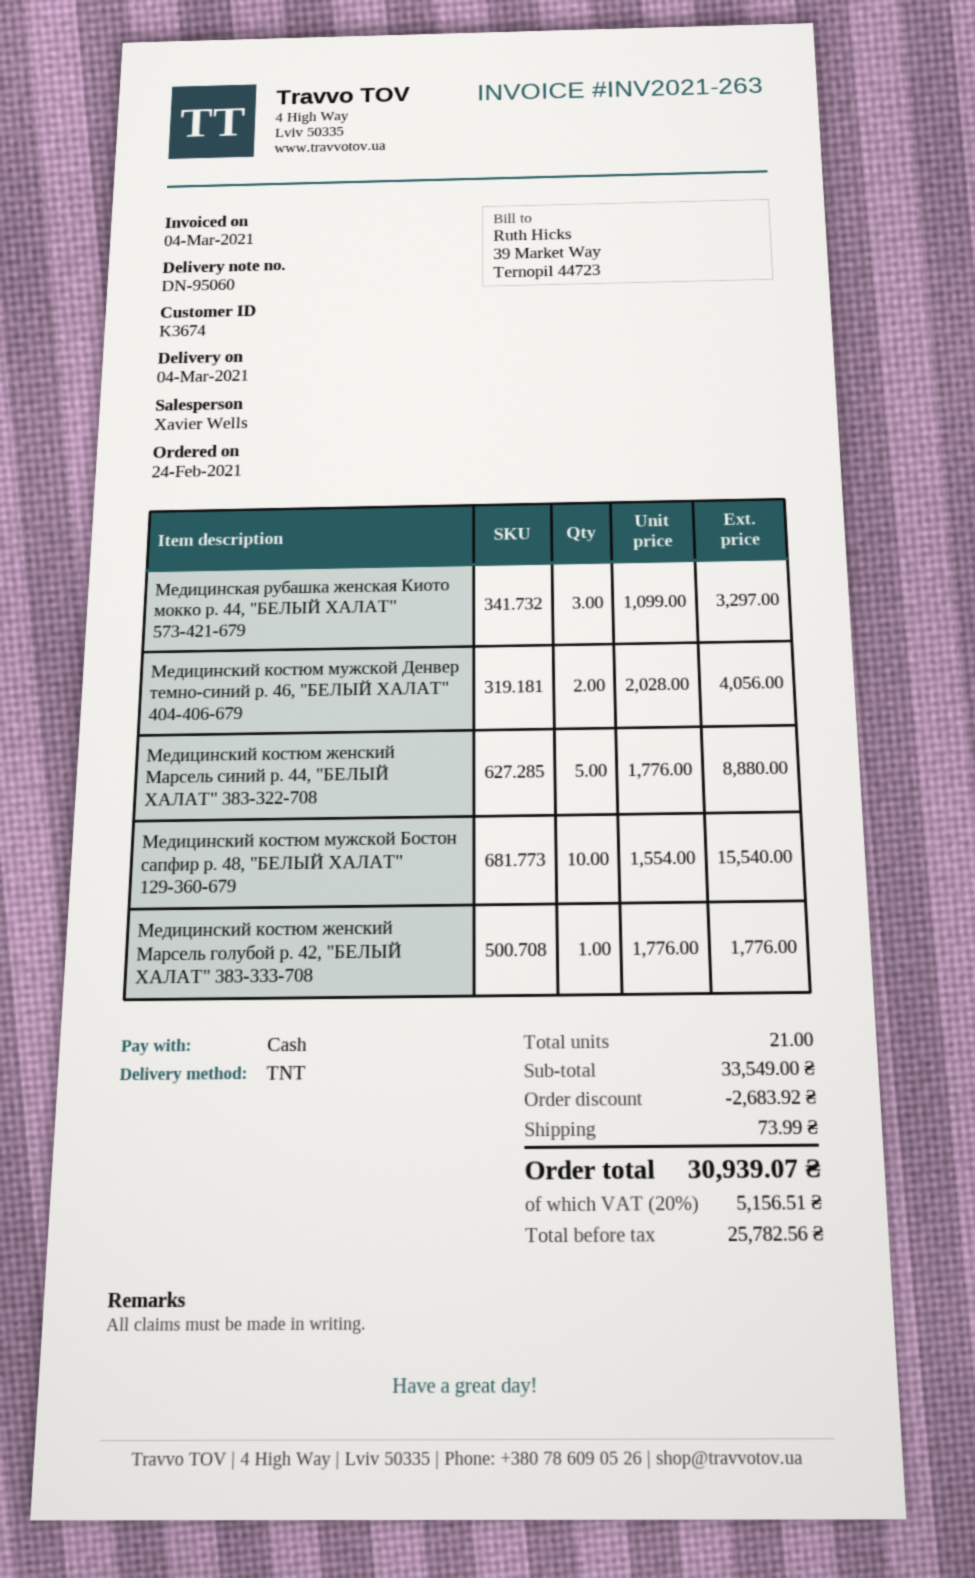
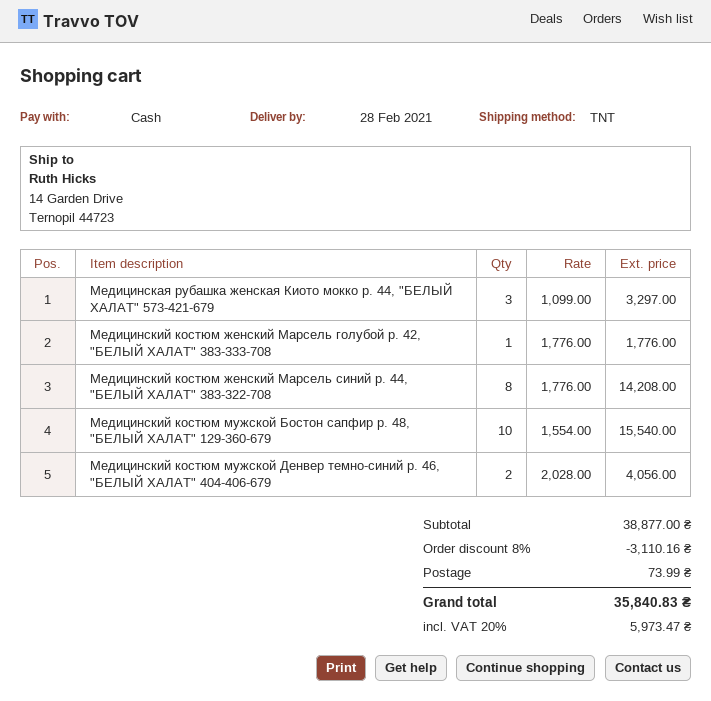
delivery date: 2021-03-04 -> 2021-02-28
Медицинский костюм женский Марсель синий р. 44, "БЕЛЫЙ ХАЛАТ" 383-322-708: 5 x 1776.00 = 8880.00 -> 8 x 1776.00 = 14208.00
subtotal: 33549.00 -> 38877.00
discount: 2683.92 -> 3110.16
tax: 20% = 5156.51 -> 20% = 5973.47
total: 30939.07 -> 35840.83

